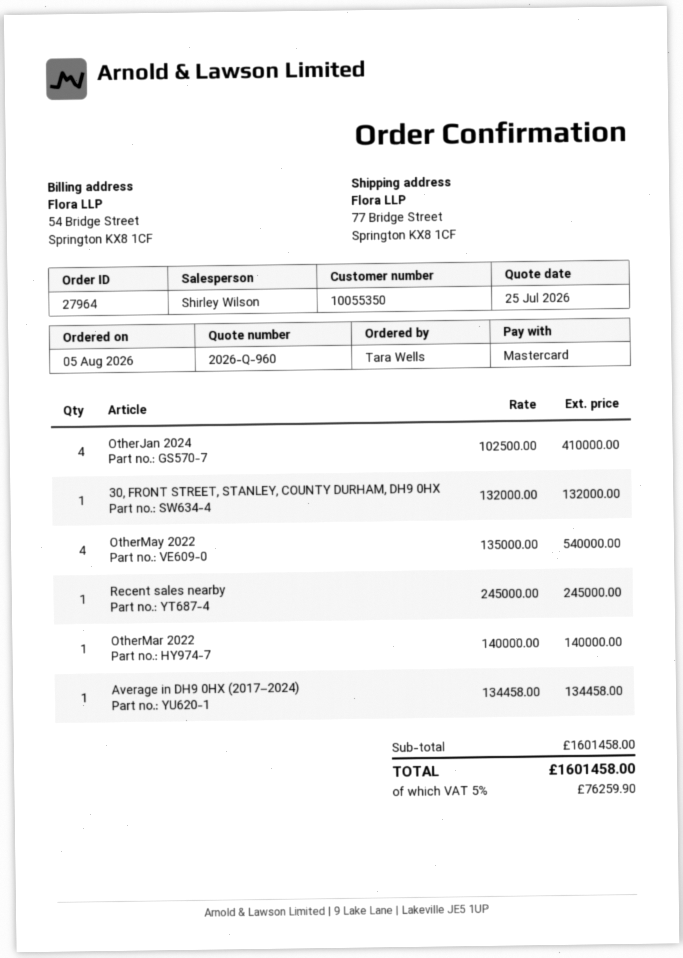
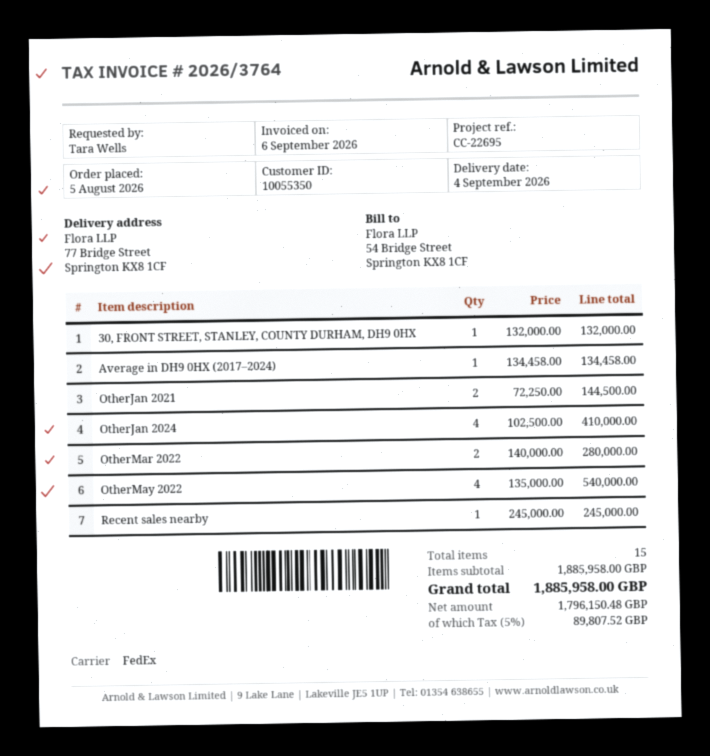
OtherMar 2022: 1 x 140000.00 = 140000.00 -> 2 x 140000.00 = 280000.00
OtherJan 2021: none -> 2 x 72250.00 = 144500.00
subtotal: 1601458.00 -> 1885958.00
tax: 5% = 76259.90 -> 5% = 89807.52
total: 1601458.00 -> 1885958.00

